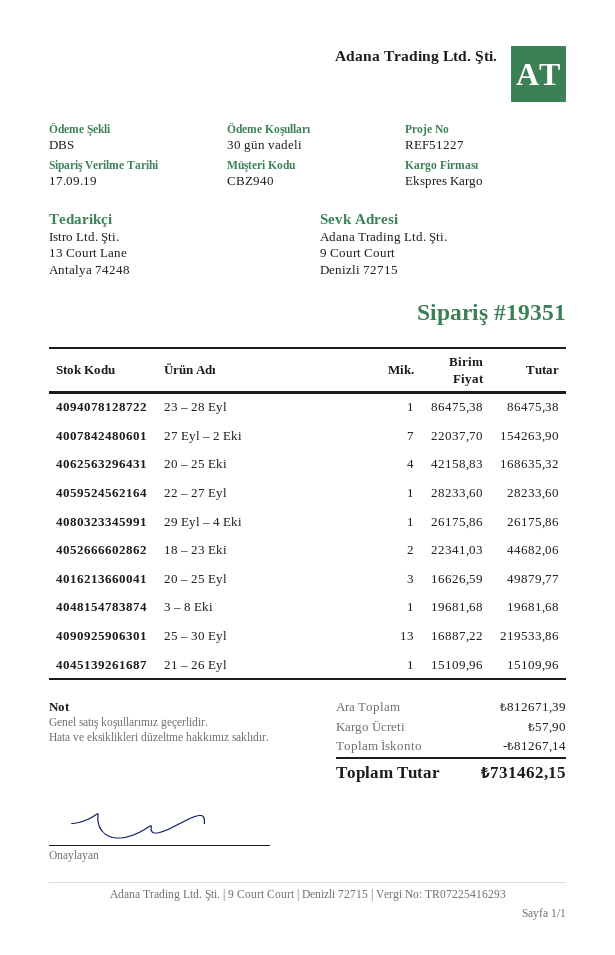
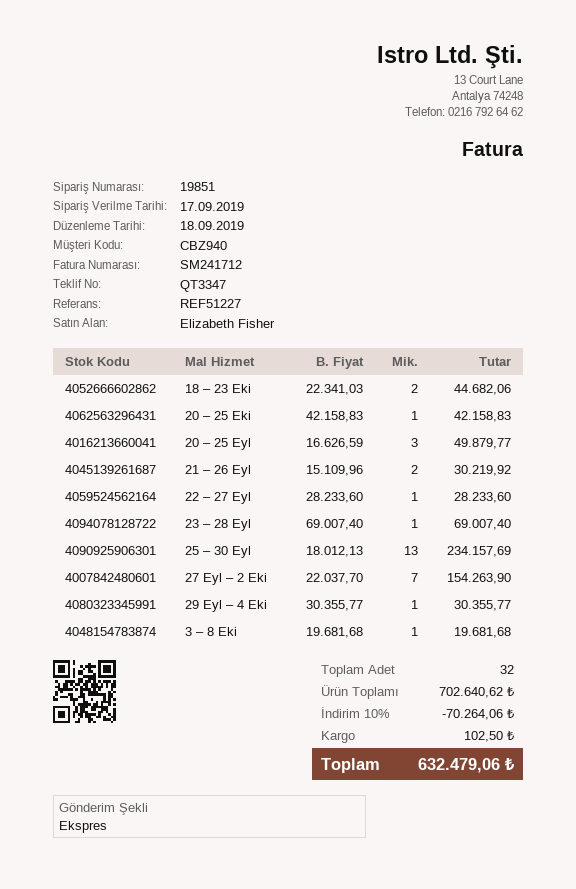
order number: 19351 -> 19851
23 – 28 Eyl: 1 x 86475.38 = 86475.38 -> 1 x 69007.40 = 69007.40
20 – 25 Eki: 4 x 42158.83 = 168635.32 -> 1 x 42158.83 = 42158.83
29 Eyl – 4 Eki: 1 x 26175.86 = 26175.86 -> 1 x 30355.77 = 30355.77
25 – 30 Eyl: 13 x 16887.22 = 219533.86 -> 13 x 18012.13 = 234157.69
21 – 26 Eyl: 1 x 15109.96 = 15109.96 -> 2 x 15109.96 = 30219.92
subtotal: 812671.39 -> 702640.62
discount: 81267.14 -> 70264.06
shipping: 57.90 -> 102.50
total: 731462.15 -> 632479.06

